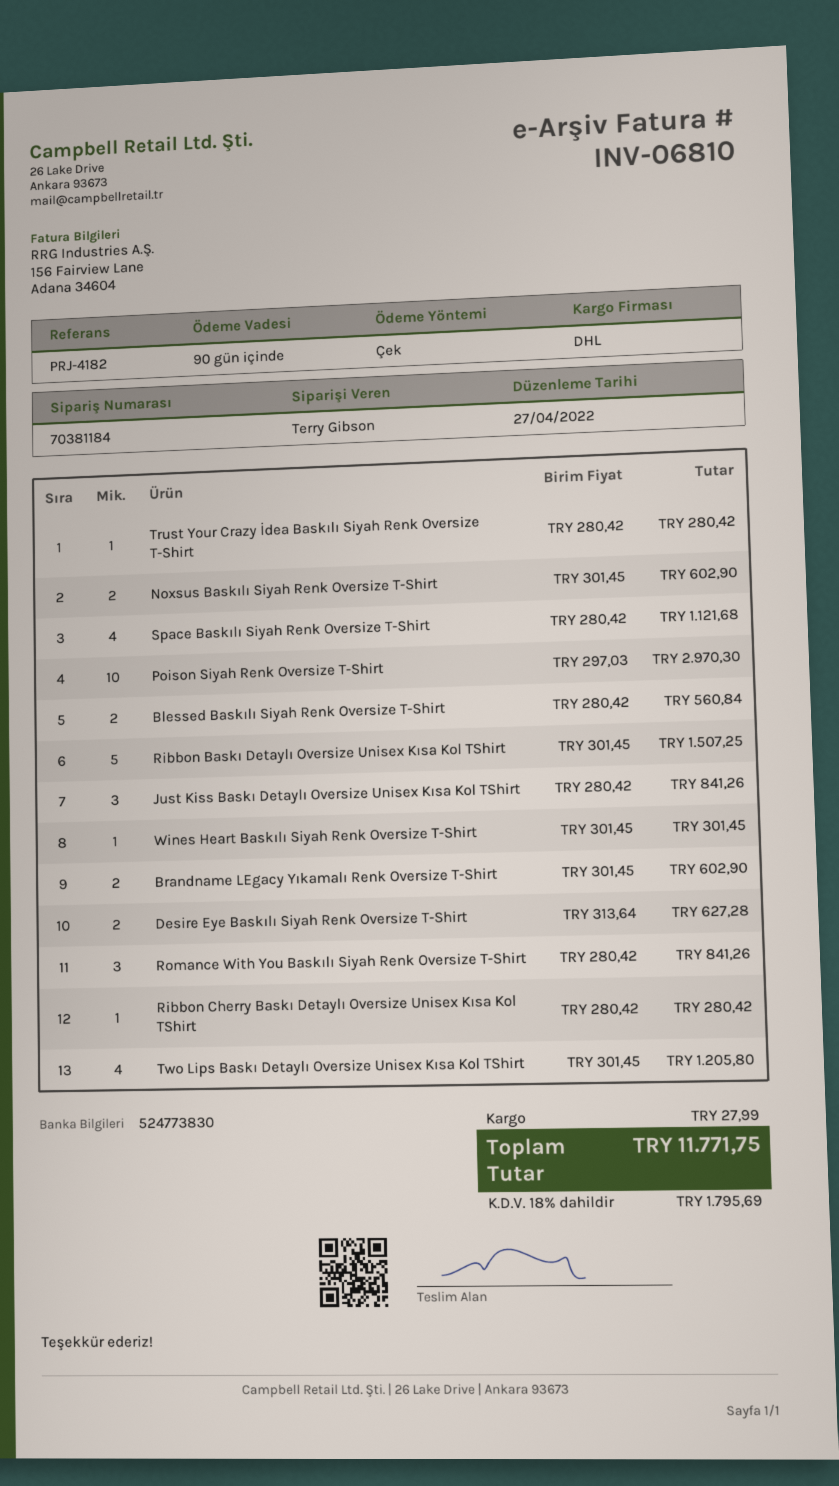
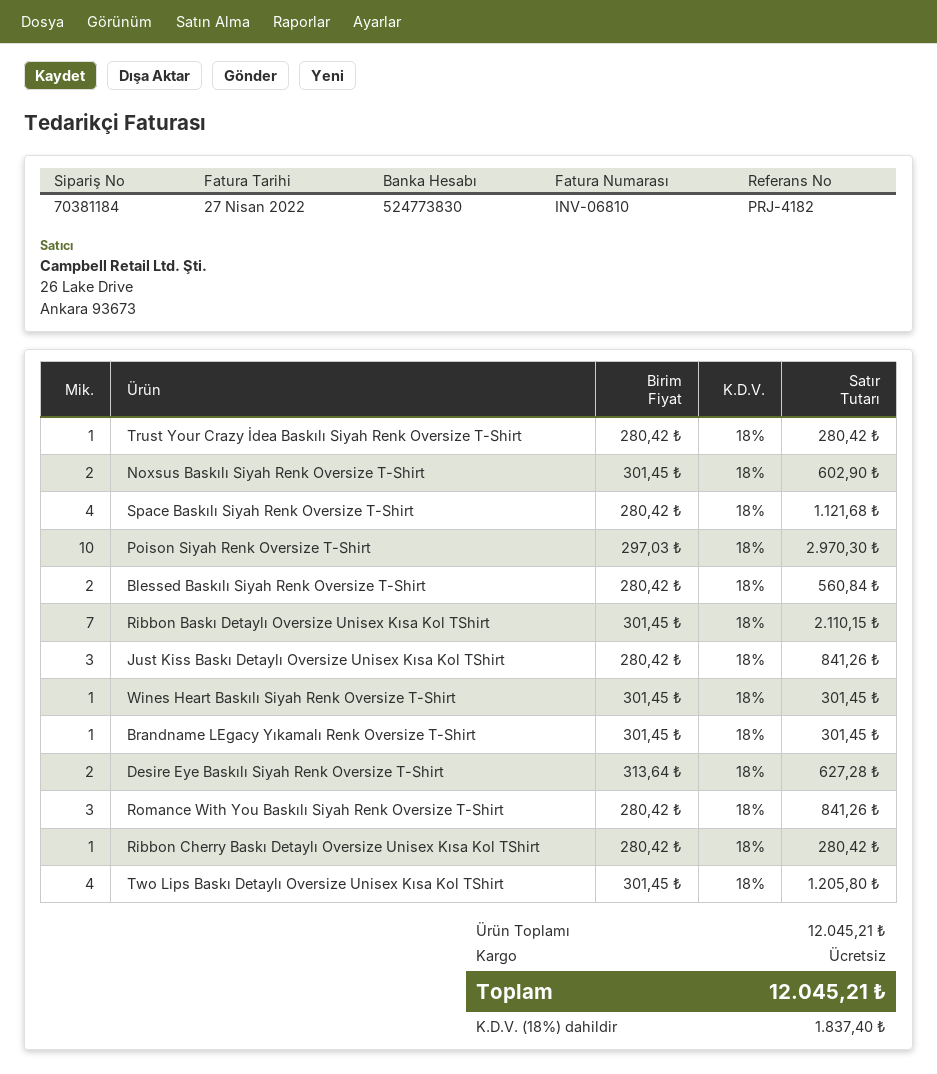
Ribbon Baskı Detaylı Oversize Unisex Kısa Kol TShirt: 5 x 301.45 = 1507.25 -> 7 x 301.45 = 2110.15
Brandname LEgacy Yıkamalı Renk Oversize T-Shirt: 2 x 301.45 = 602.90 -> 1 x 301.45 = 301.45
shipping: 27.99 -> 0.00
tax: 18% = 1795.69 -> 18% = 1837.40
total: 11771.75 -> 12045.21

